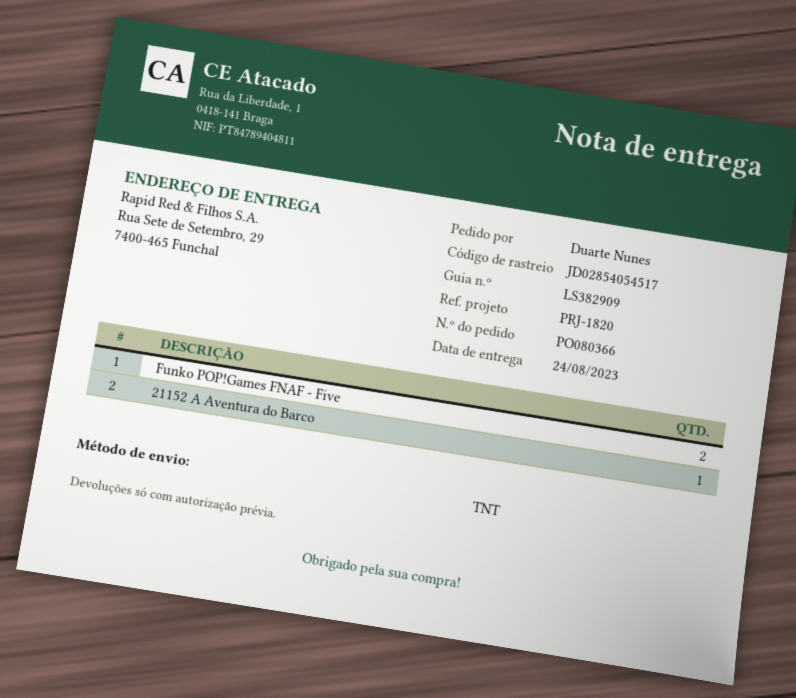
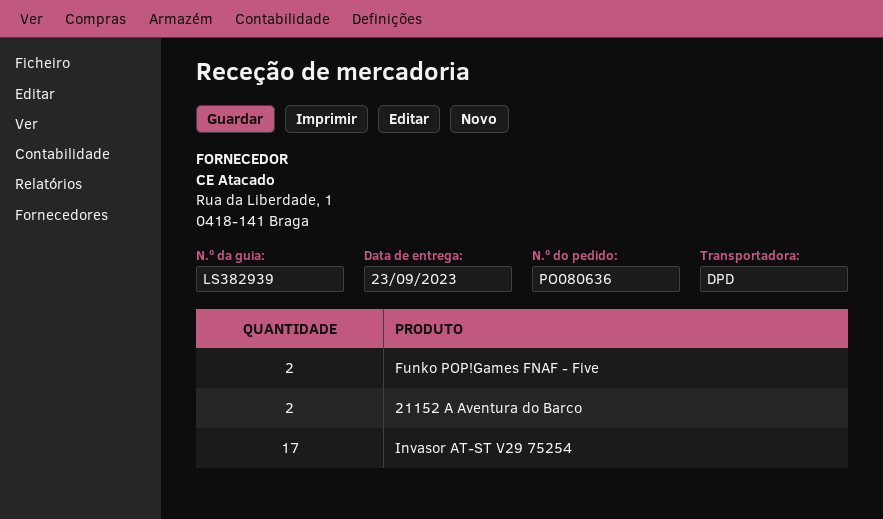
order number: PO080366 -> PO080636
delivery note number: LS382909 -> LS382939
delivery date: 2023-08-24 -> 2023-09-23
shipping method: TNT -> DPD
21152 A Aventura do Barco: 1 -> 2
Invasor AT-ST V29 75254: none -> 17

